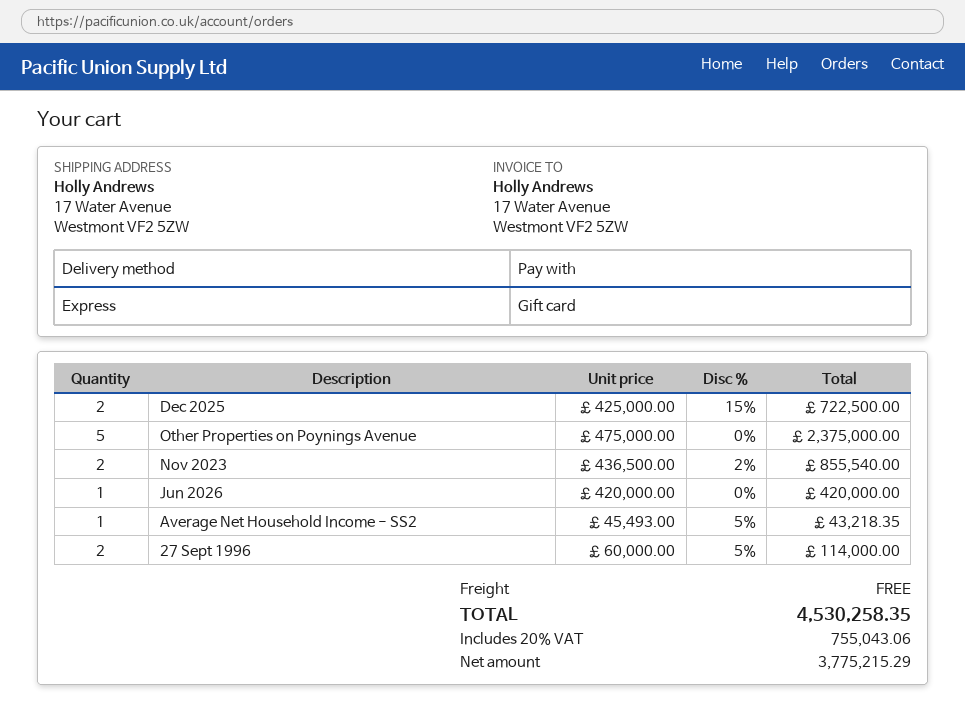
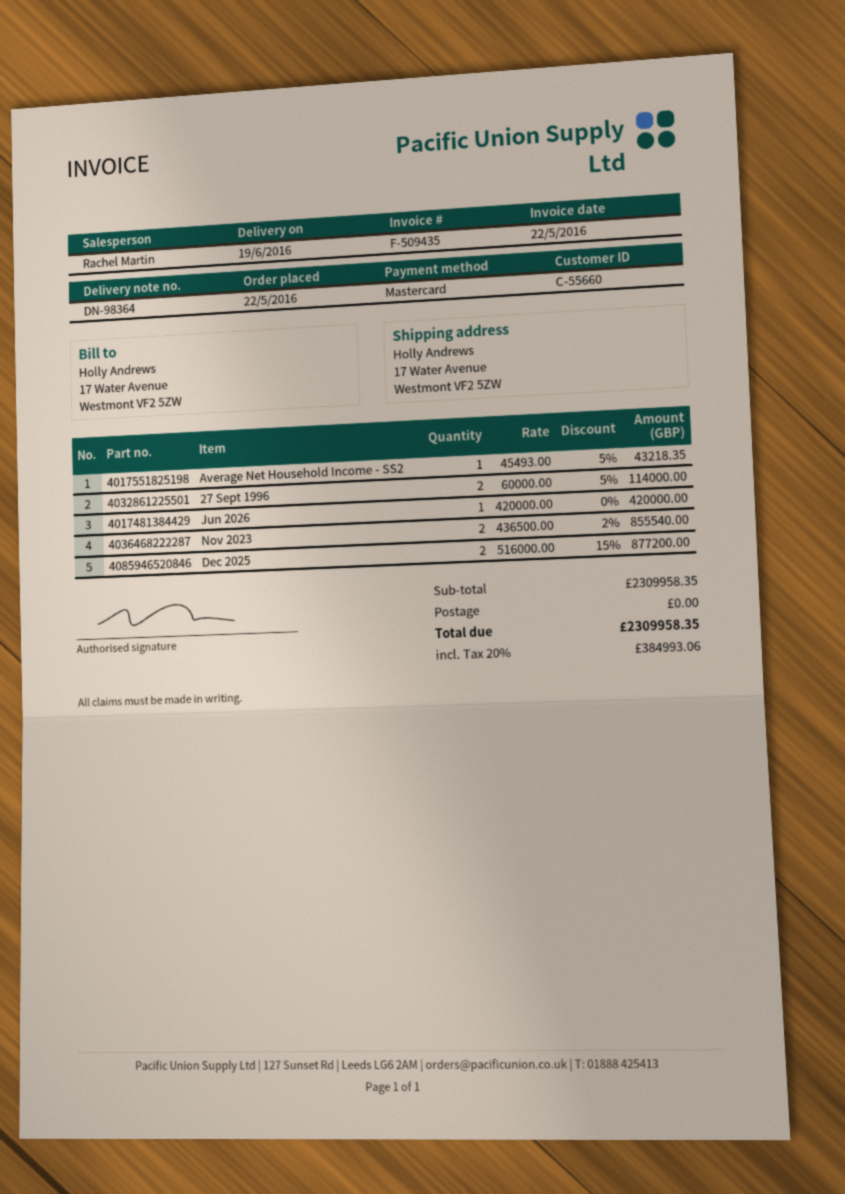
payment method: gift card -> Mastercard
Dec 2025: 2 x 425000.00 - 15% = 722500.00 -> 2 x 516000.00 - 15% = 877200.00
Other Properties on Poynings Avenue: 5 x 475000.00 = 2375000.00 -> none
tax: 20% = 755043.06 -> 20% = 384993.06
total: 4530258.35 -> 2309958.35

